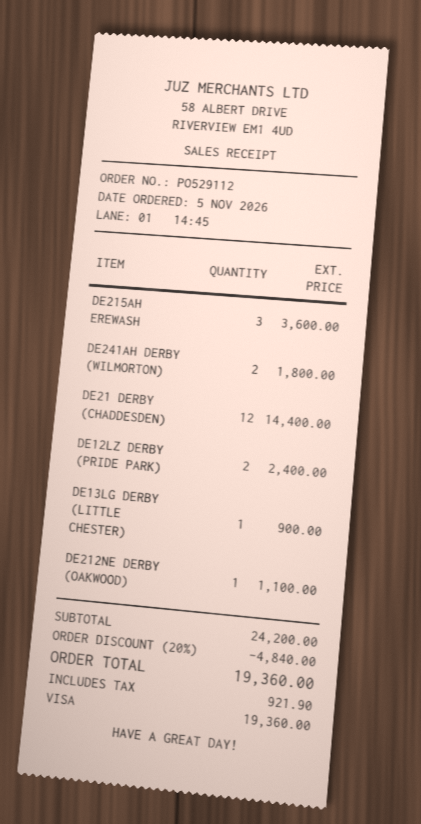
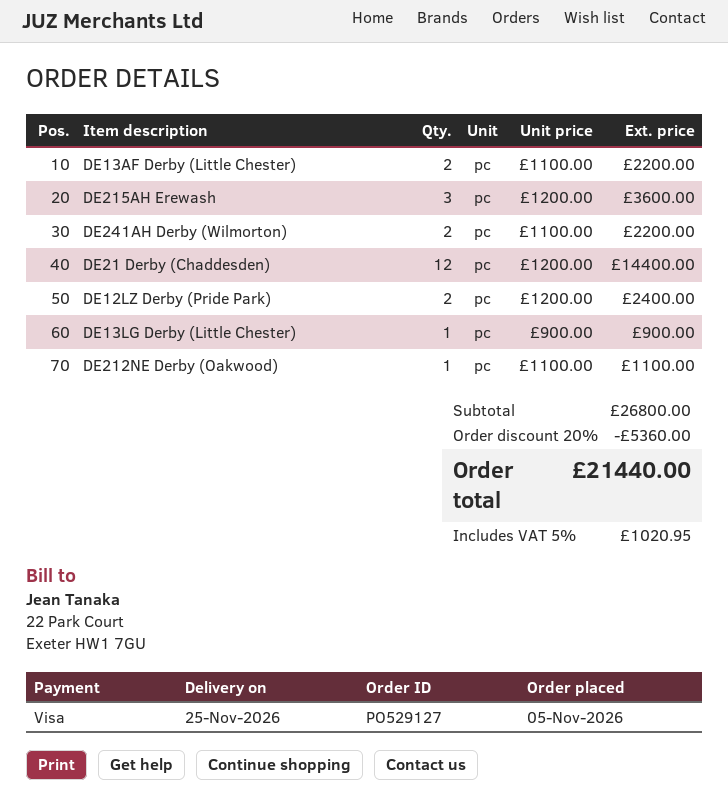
order number: PO529112 -> PO529127
DE241AH DERBY (WILMORTON): 2 for 1800.00 -> 2 for 2200.00
DE13AF Derby (Little Chester): none -> 2 for 2200.00
subtotal: 24200.00 -> 26800.00
discount: 20% = 4840.00 -> 20% = 5360.00
tax: 921.90 -> 1020.95
total: 19360.00 -> 21440.00

